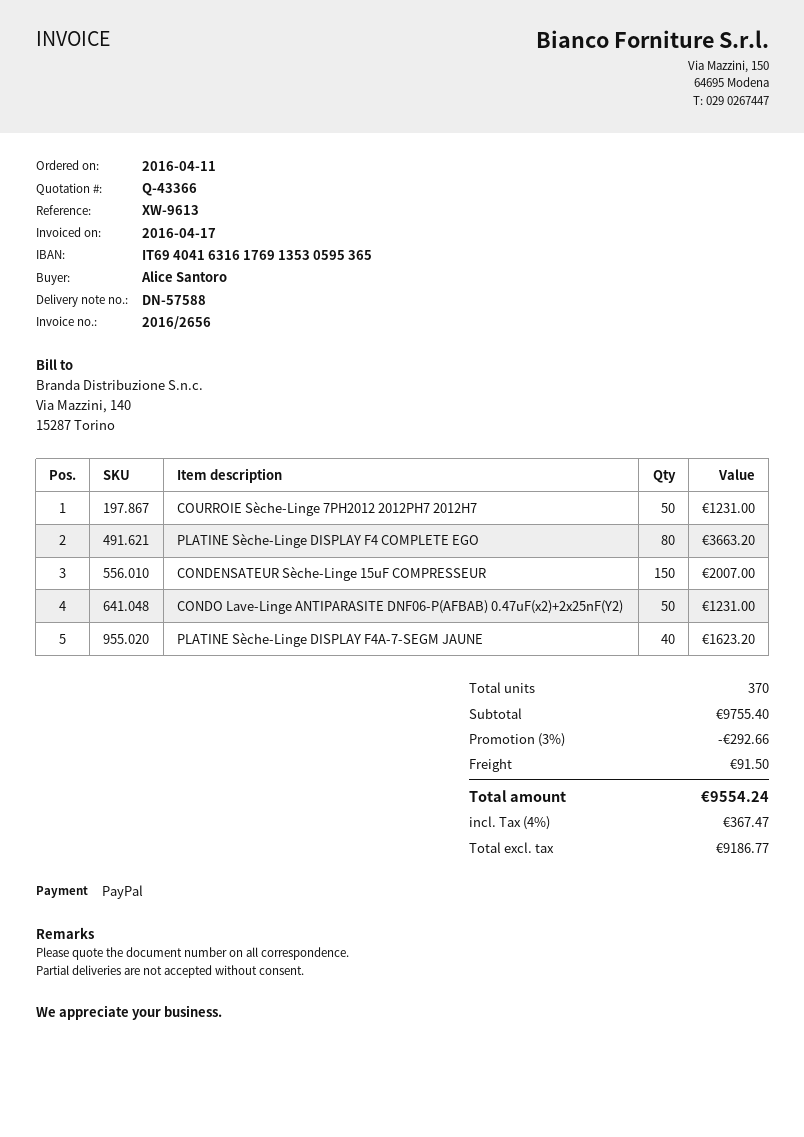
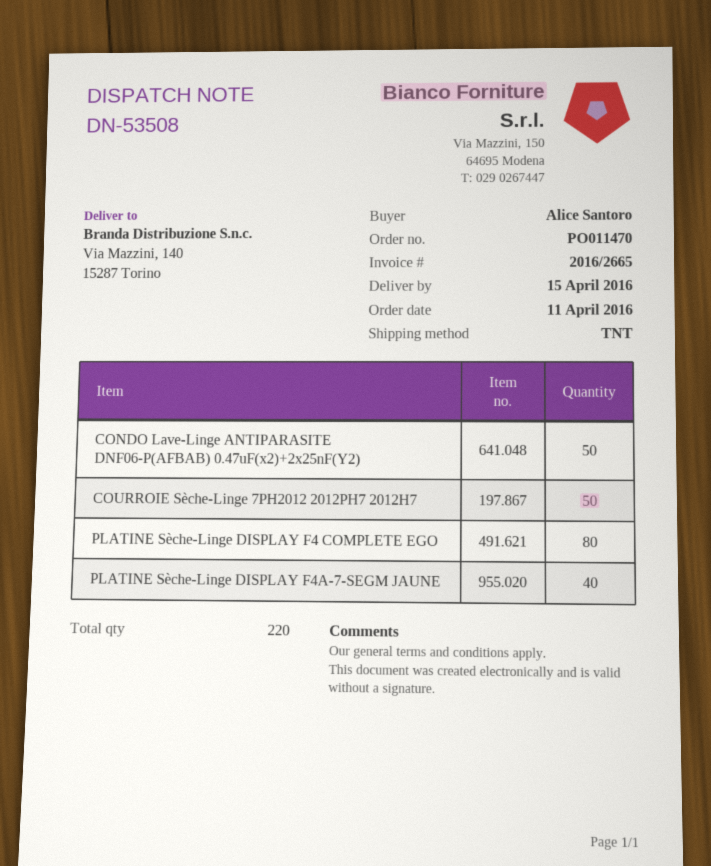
delivery note number: DN-57588 -> DN-53508
invoice number: 2016/2656 -> 2016/2665
CONDENSATEUR Sèche-Linge 15uF COMPRESSEUR: 150 -> none
total quantity: 370 -> 220

